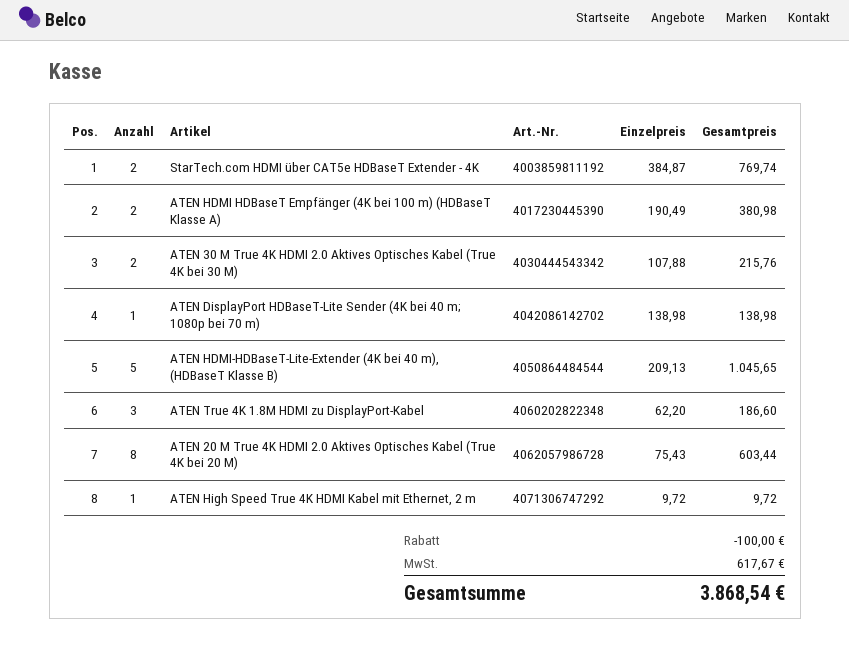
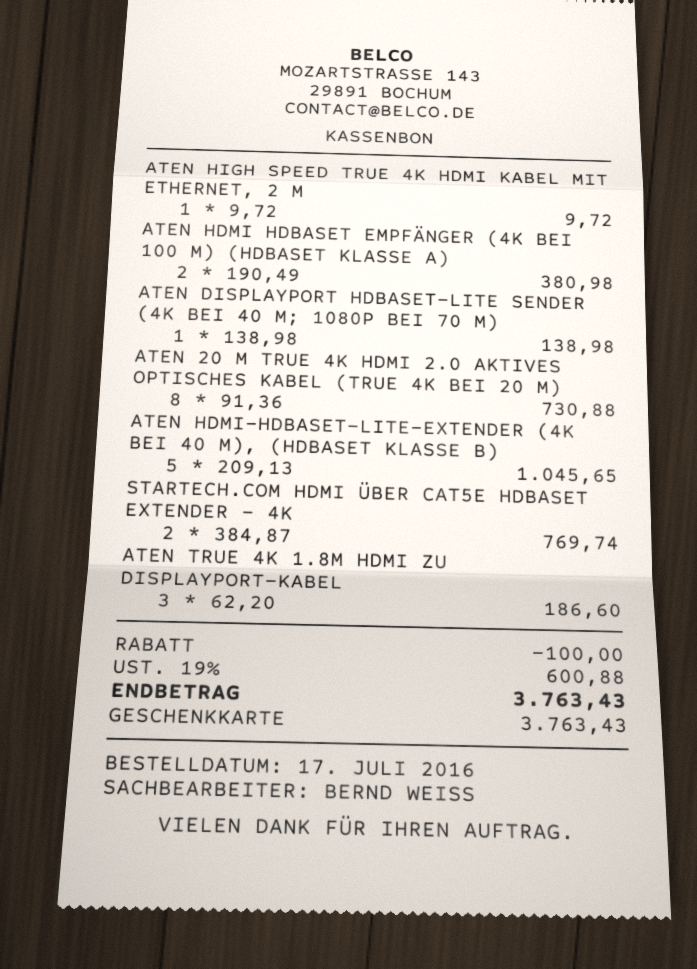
ATEN 30 M True 4K HDMI 2.0 Aktives Optisches Kabel (True 4K bei 30 M): 2 x 107.88 = 215.76 -> none
ATEN 20 M True 4K HDMI 2.0 Aktives Optisches Kabel (True 4K bei 20 M): 8 x 75.43 = 603.44 -> 8 x 91.36 = 730.88
tax: 617.67 -> 600.88
total: 3868.54 -> 3763.43

